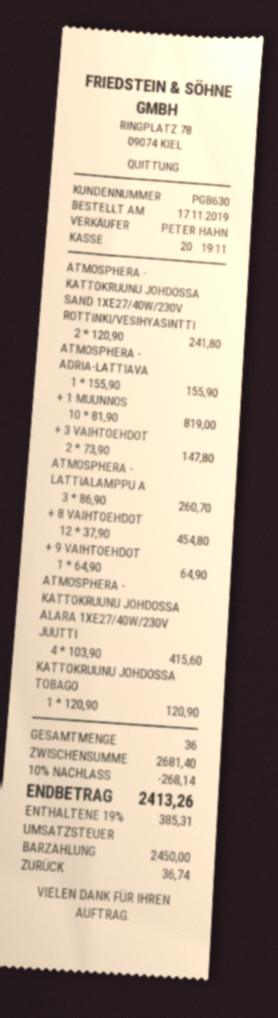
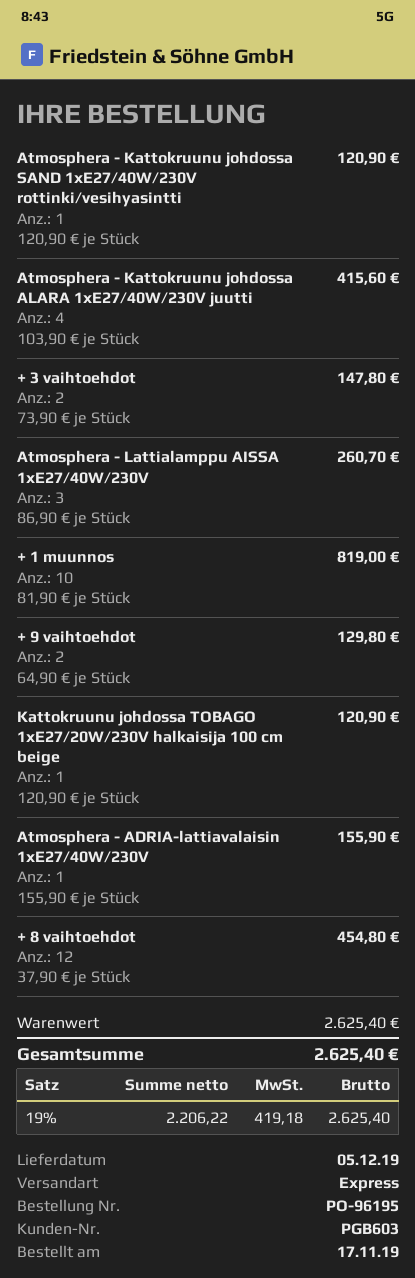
customer number: PGB630 -> PGB603
ATMOSPHERA - KATTOKRUUNU JOHDOSSA SAND 1XE27/40W/230V ROTTINKI/VESIHYASINTTI: 2 x 120.90 = 241.80 -> 1 x 120.90 = 120.90
+ 9 VAIHTOEHDOT: 1 x 64.90 = 64.90 -> 2 x 64.90 = 129.80
subtotal: 2681.40 -> 2625.40
discount: 10% = 268.14 -> none
tax: 19% = 385.31 -> 19% = 419.18
total: 2413.26 -> 2625.40

